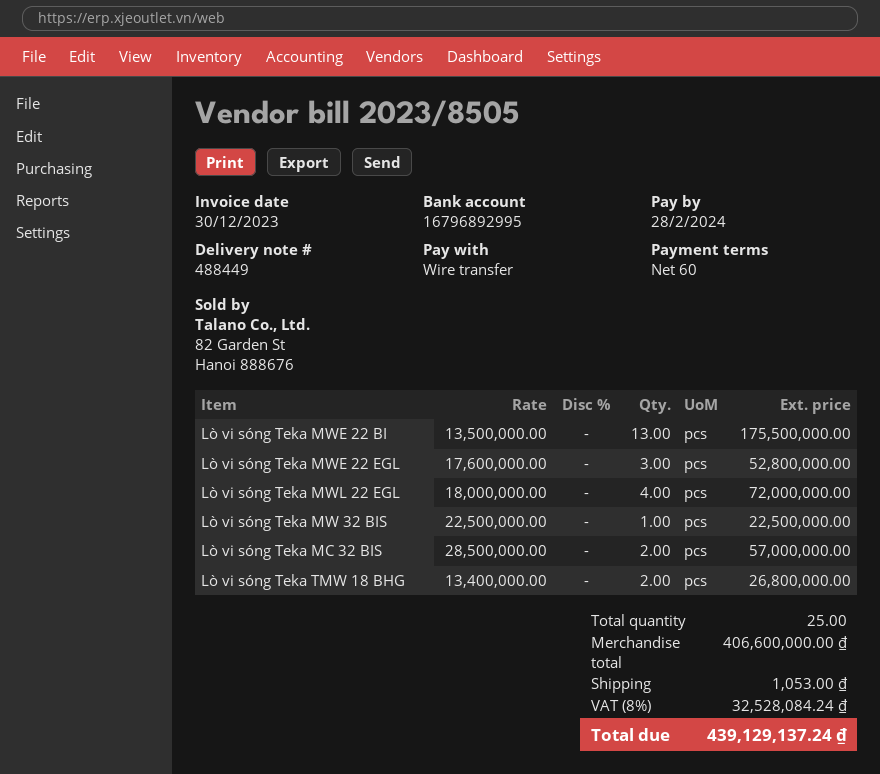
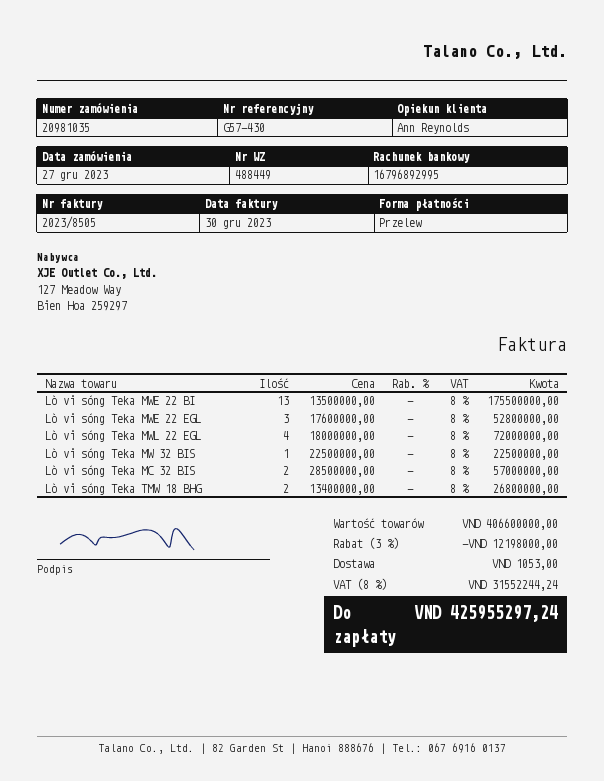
discount: none -> 3% = 12198000.00
tax: 8% = 32528084.24 -> 8% = 31552244.24
total: 439129137.24 -> 425955297.24

